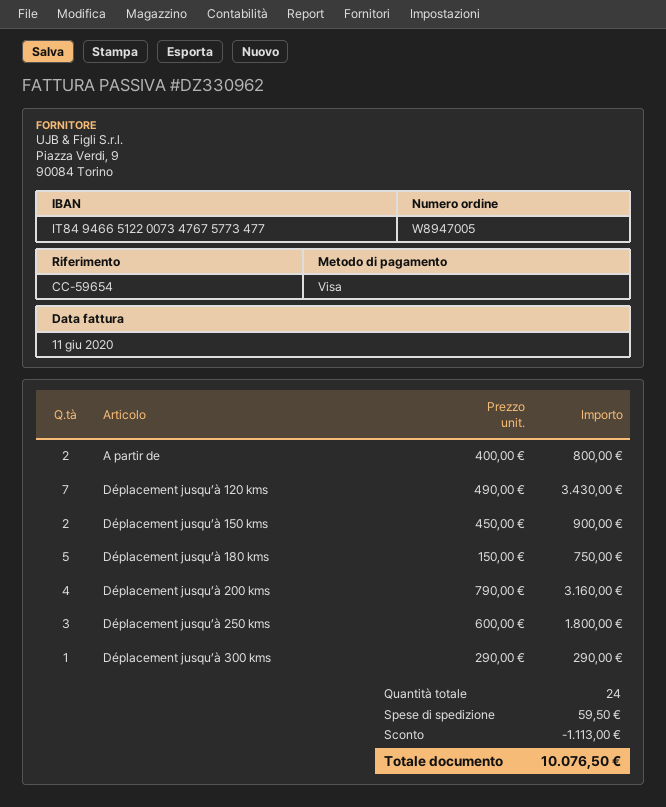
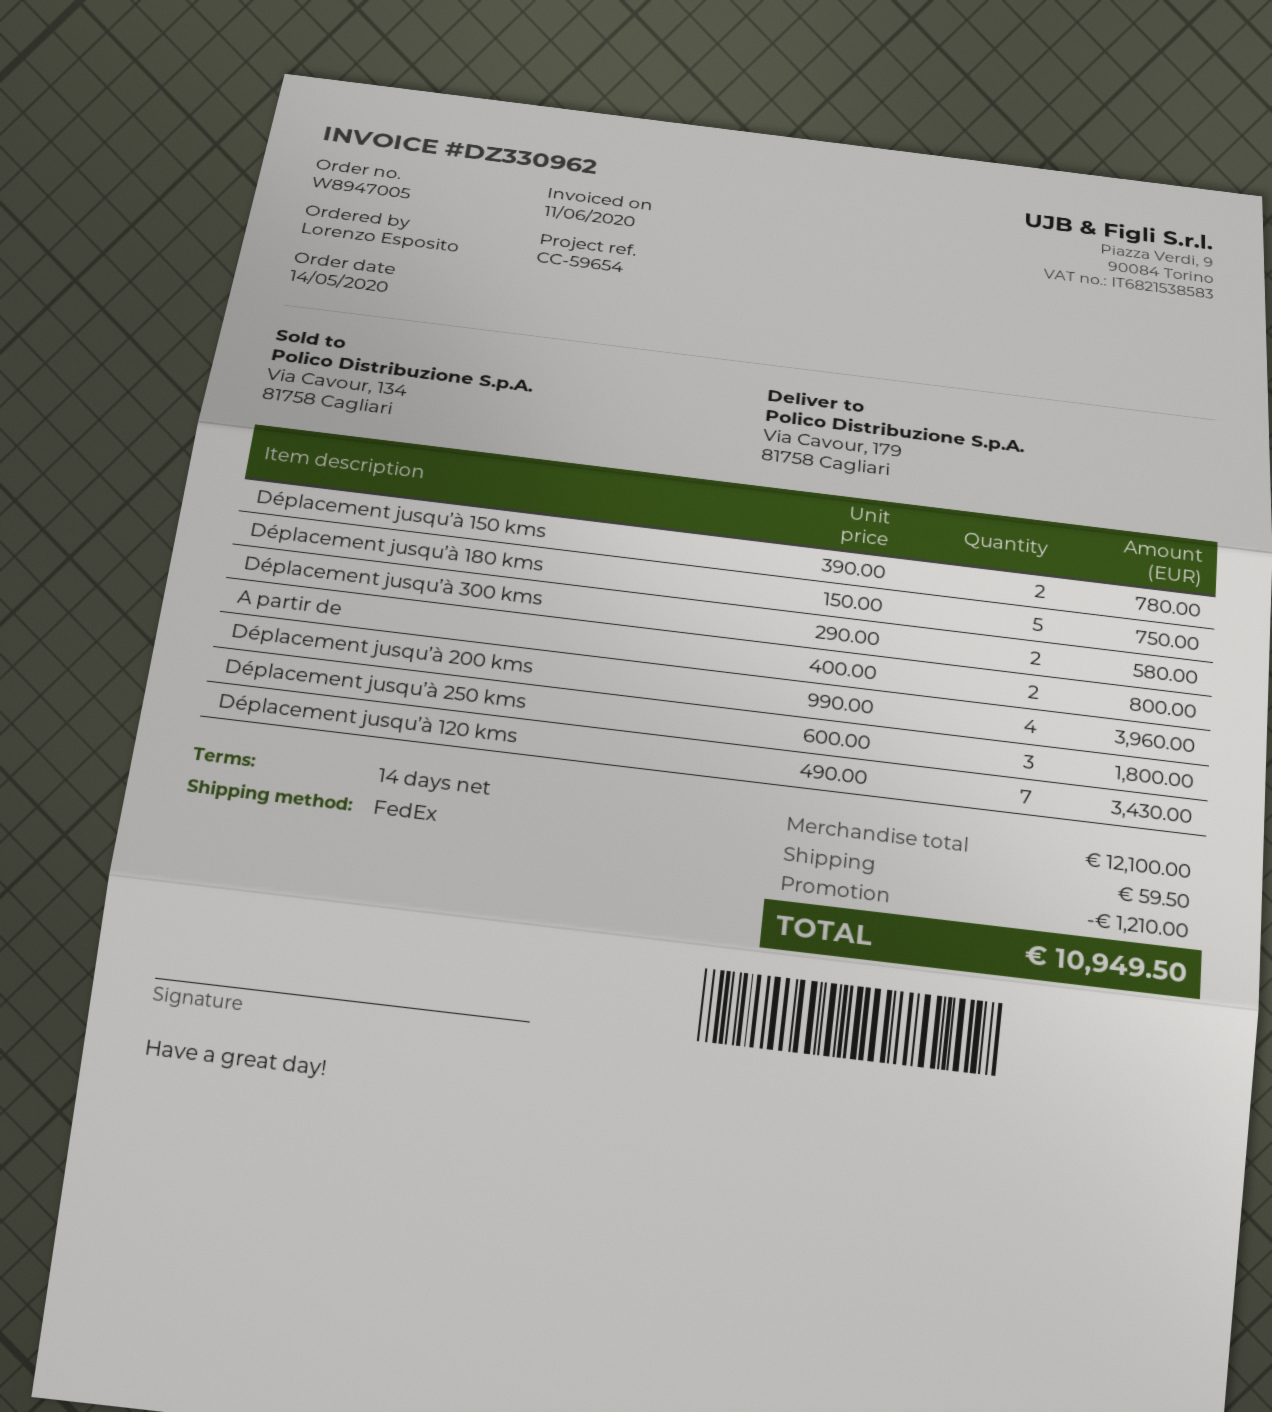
Déplacement jusqu’à 150 kms: 2 x 450.00 = 900.00 -> 2 x 390.00 = 780.00
Déplacement jusqu’à 200 kms: 4 x 790.00 = 3160.00 -> 4 x 990.00 = 3960.00
Déplacement jusqu’à 300 kms: 1 x 290.00 = 290.00 -> 2 x 290.00 = 580.00
discount: 1113.00 -> 1210.00
total: 10076.50 -> 10949.50

